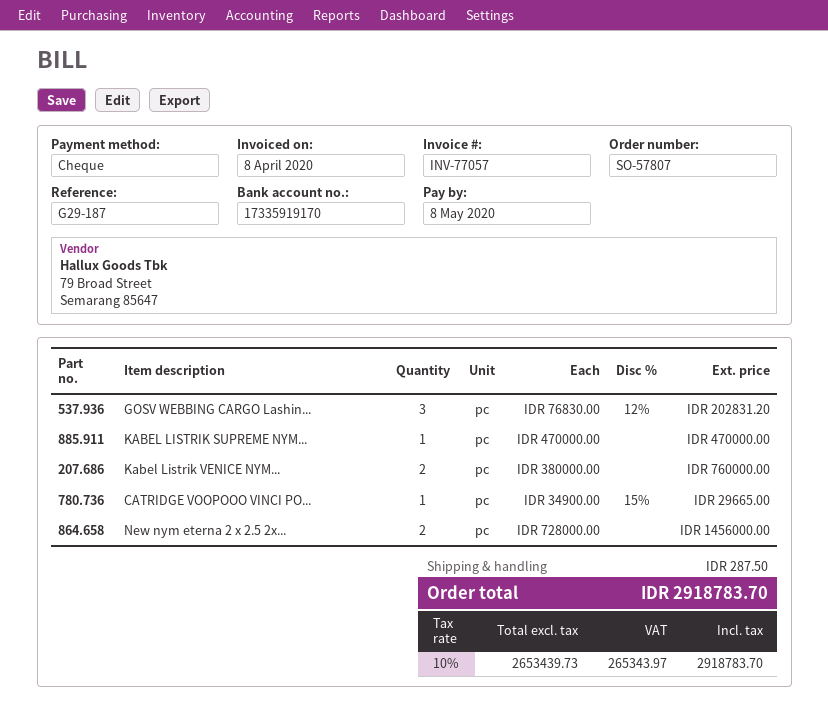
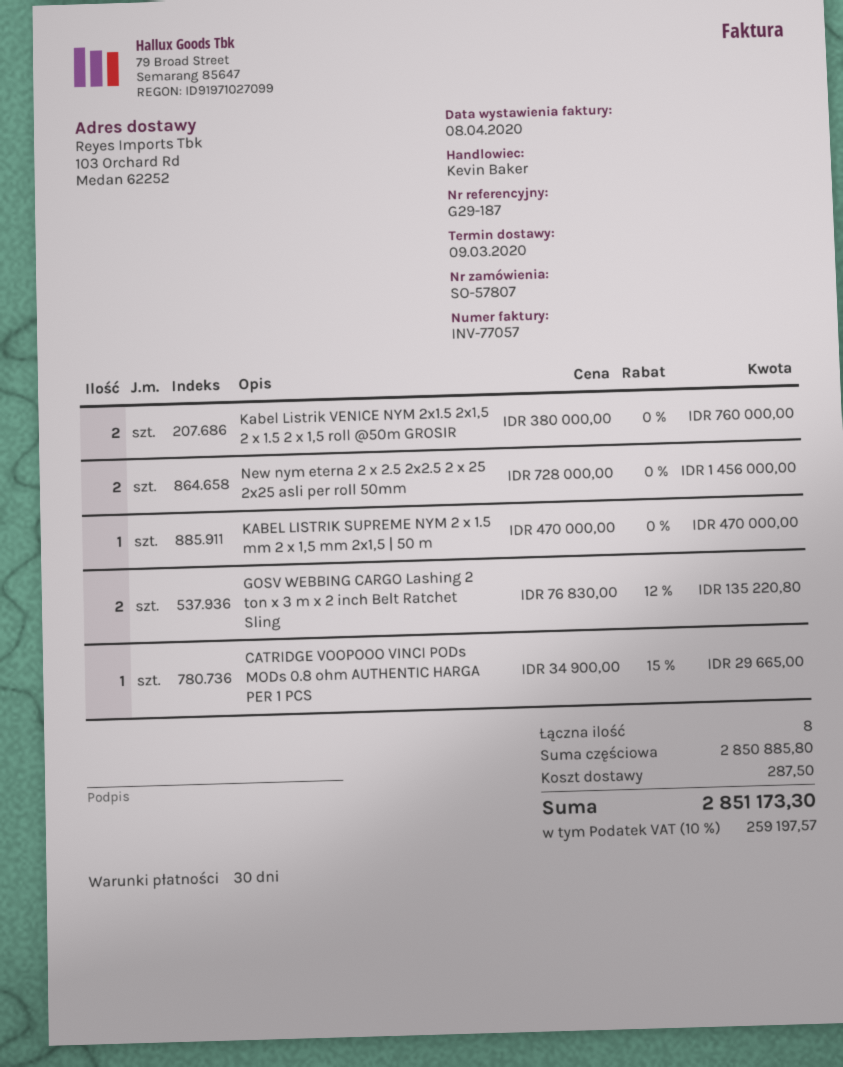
GOSV WEBBING CARGO Lashin...: 3 x 76830.00 - 12% = 202831.20 -> 2 x 76830.00 - 12% = 135220.80
tax: 10% = 265343.97 -> 10% = 259197.57
total: 2918783.70 -> 2851173.30

